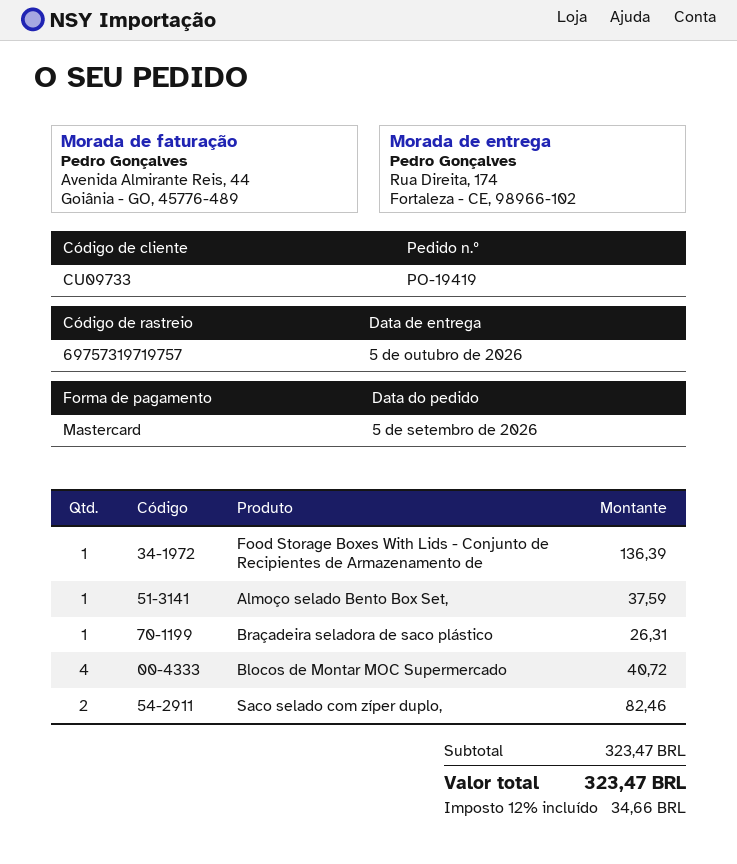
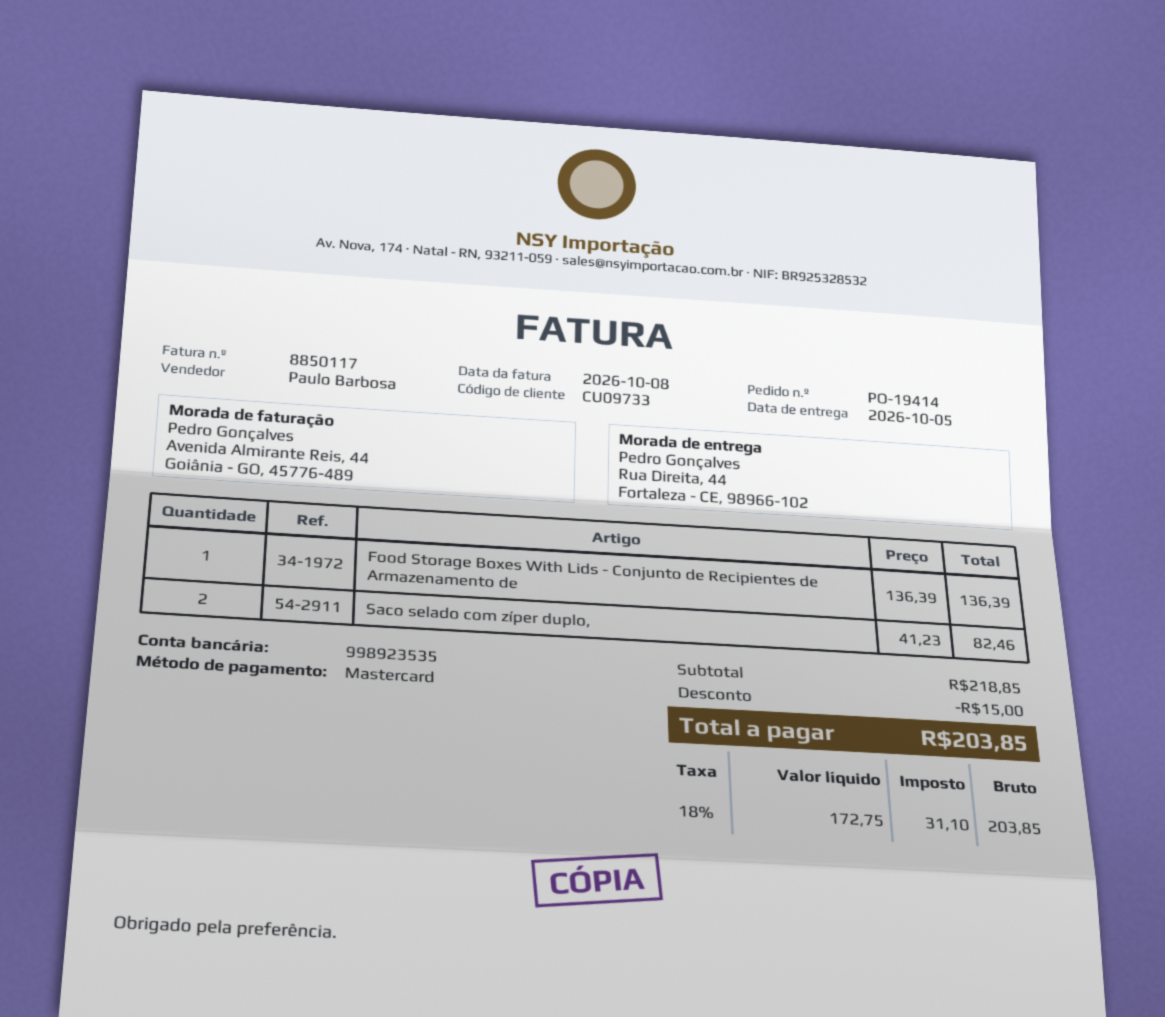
order number: PO-19419 -> PO-19414
ship to: Rua Direita, 174, Fortaleza - CE, 98966-102 -> Rua Direita, 44, Fortaleza - CE, 98966-102
Almoço selado Bento Box Set,: 1 for 37.59 -> none
Braçadeira seladora de saco plástico: 1 for 26.31 -> none
Blocos de Montar MOC Supermercado: 4 for 40.72 -> none
subtotal: 323.47 -> 218.85
discount: none -> 15.00
tax: 12% = 34.66 -> 18% = 31.10
total: 323.47 -> 203.85

